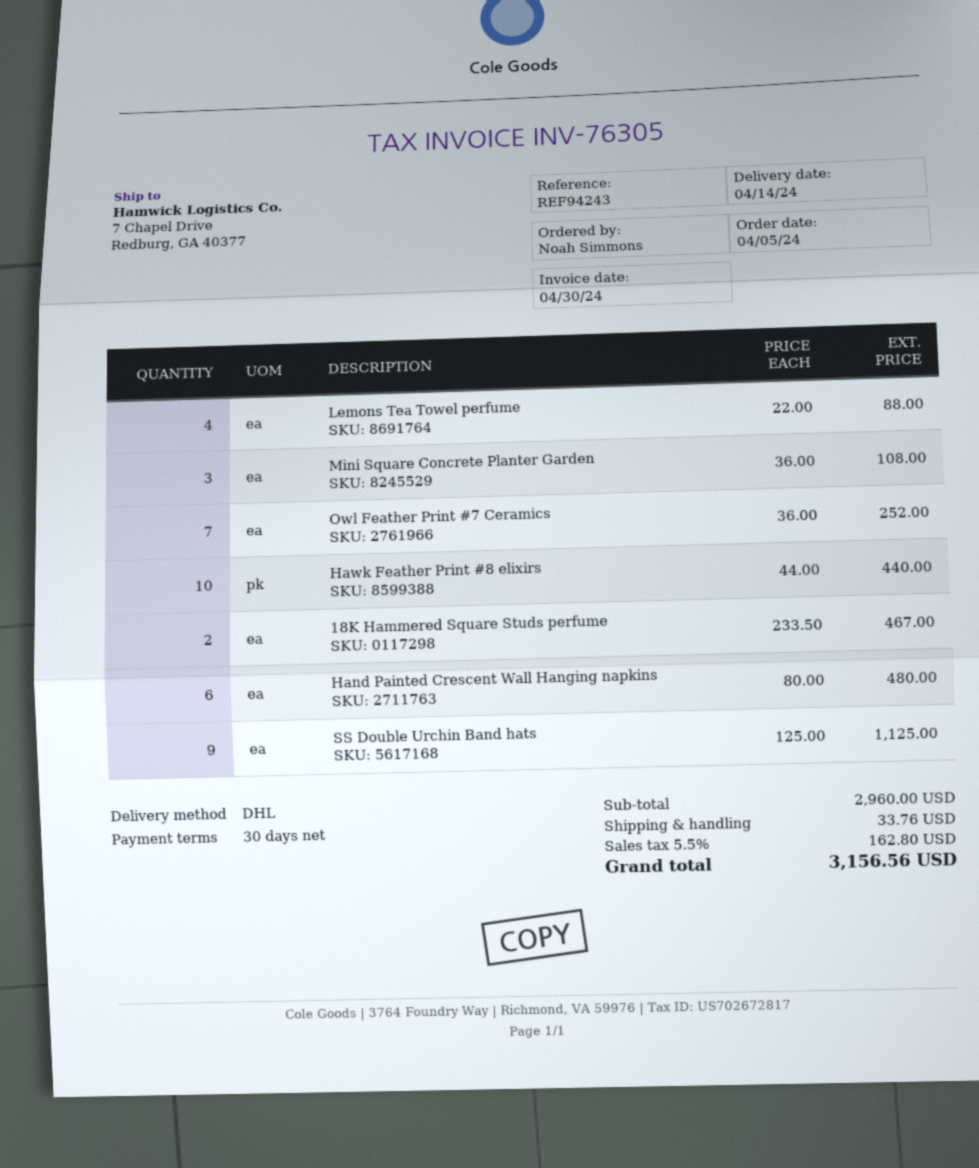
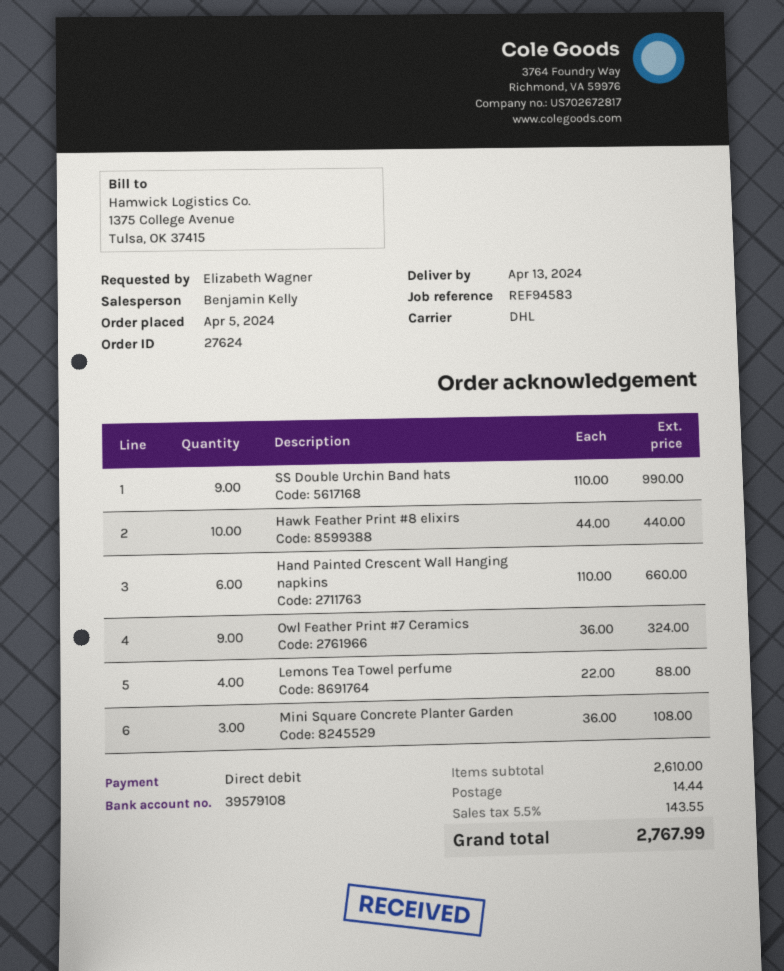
delivery date: 2024-04-14 -> 2024-04-13
reference: REF94243 -> REF94583
ordered by: Noah Simmons -> Elizabeth Wagner
Owl Feather Print #7 Ceramics: 7 x 36.00 = 252.00 -> 9 x 36.00 = 324.00
18K Hammered Square Studs perfume: 2 x 233.50 = 467.00 -> none
Hand Painted Crescent Wall Hanging napkins: 6 x 80.00 = 480.00 -> 6 x 110.00 = 660.00
SS Double Urchin Band hats: 9 x 125.00 = 1125.00 -> 9 x 110.00 = 990.00
subtotal: 2960.00 -> 2610.00
shipping: 33.76 -> 14.44
tax: 5.5% = 162.80 -> 5.5% = 143.55
total: 3156.56 -> 2767.99

